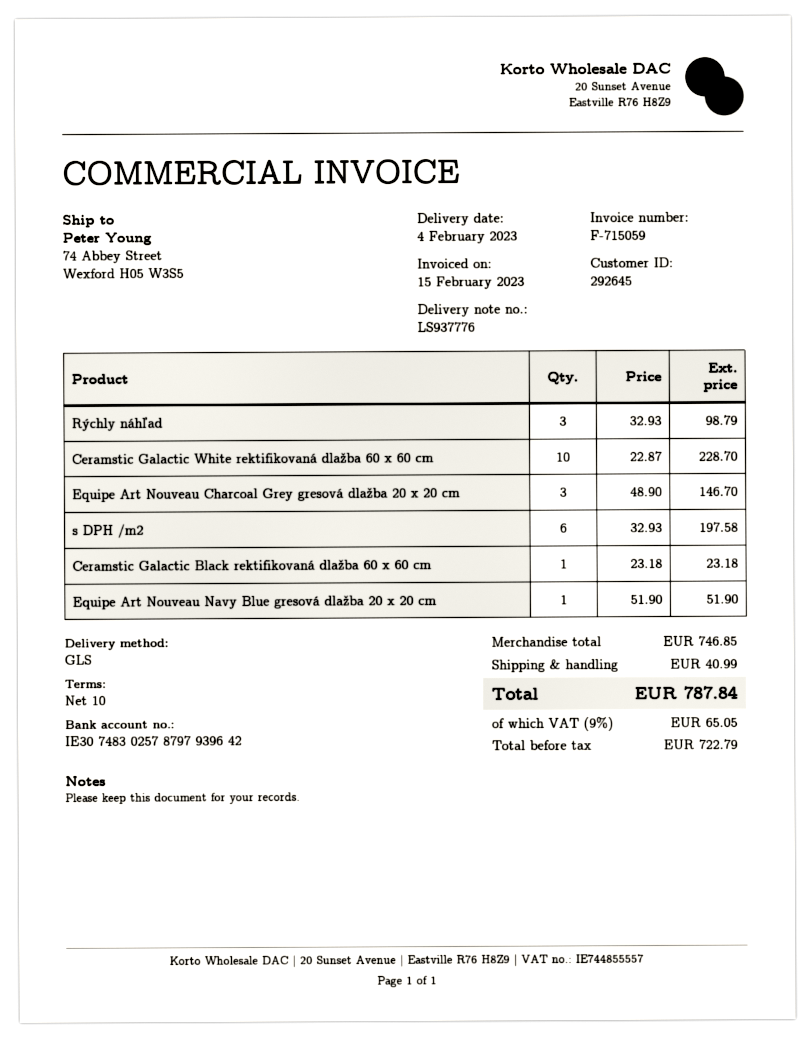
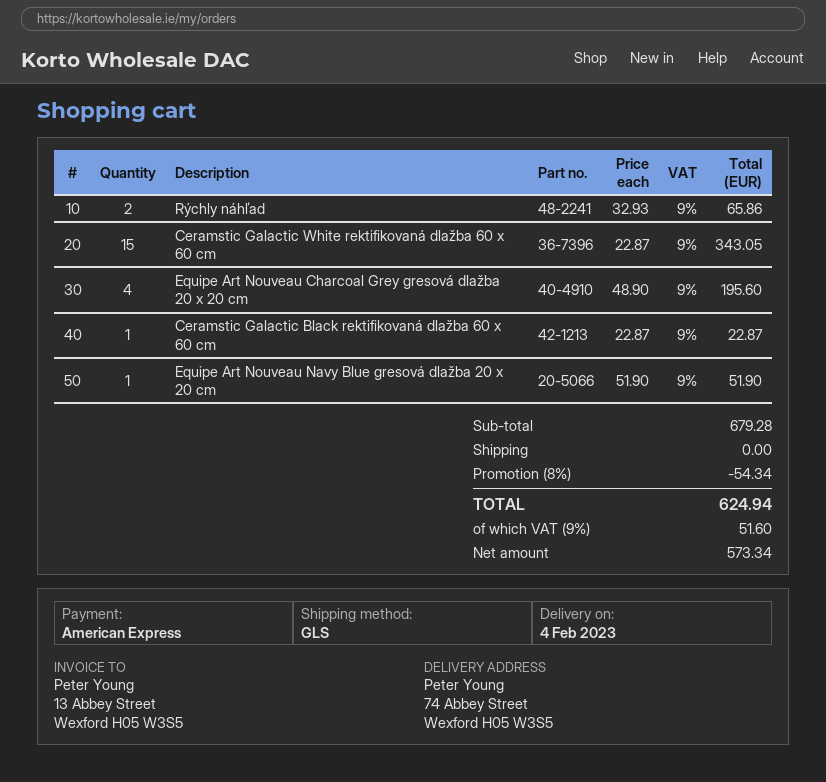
Rýchly náhľad: 3 x 32.93 = 98.79 -> 2 x 32.93 = 65.86
Ceramstic Galactic White rektifikovaná dlažba 60 x 60 cm: 10 x 22.87 = 228.70 -> 15 x 22.87 = 343.05
Equipe Art Nouveau Charcoal Grey gresová dlažba 20 x 20 cm: 3 x 48.90 = 146.70 -> 4 x 48.90 = 195.60
s DPH /m2: 6 x 32.93 = 197.58 -> none
Ceramstic Galactic Black rektifikovaná dlažba 60 x 60 cm: 1 x 23.18 = 23.18 -> 1 x 22.87 = 22.87
subtotal: 746.85 -> 679.28
discount: none -> 8% = 54.34
shipping: 40.99 -> 0.00
net: 722.79 -> 573.34
tax: 9% = 65.05 -> 9% = 51.60
total: 787.84 -> 624.94

